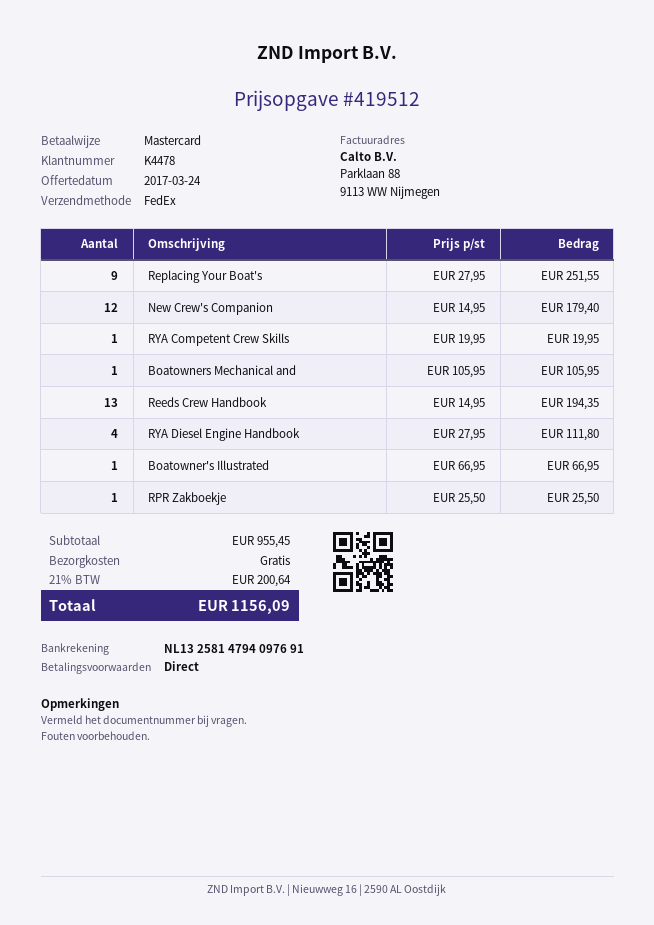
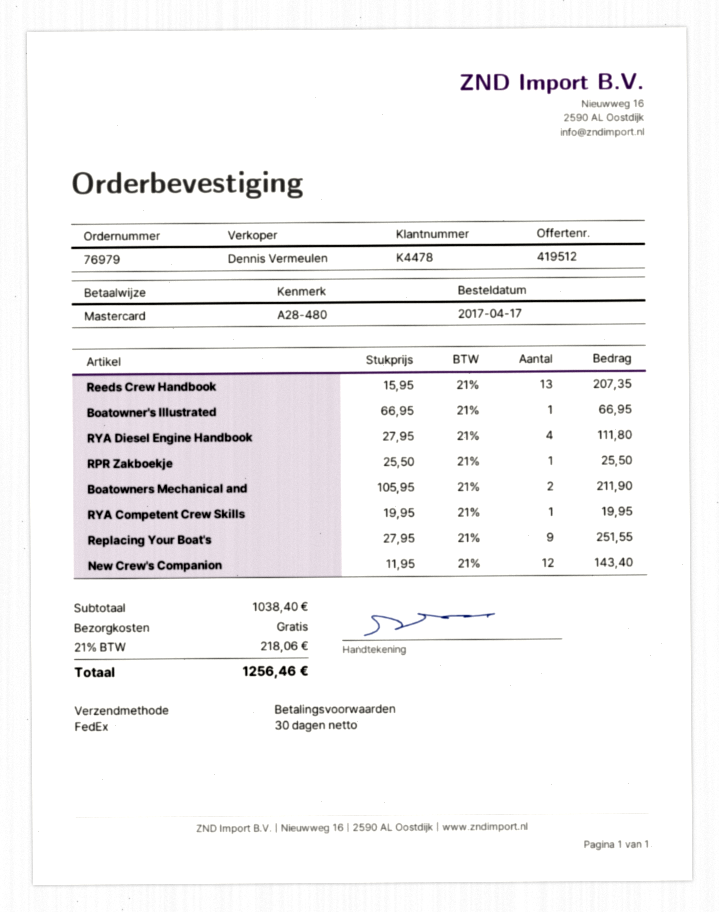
payment terms: on receipt -> 30 days
New Crew's Companion: 12 x 14.95 = 179.40 -> 12 x 11.95 = 143.40
Boatowners Mechanical and: 1 x 105.95 = 105.95 -> 2 x 105.95 = 211.90
Reeds Crew Handbook: 13 x 14.95 = 194.35 -> 13 x 15.95 = 207.35
subtotal: 955.45 -> 1038.40
tax: 21% = 200.64 -> 21% = 218.06
total: 1156.09 -> 1256.46

